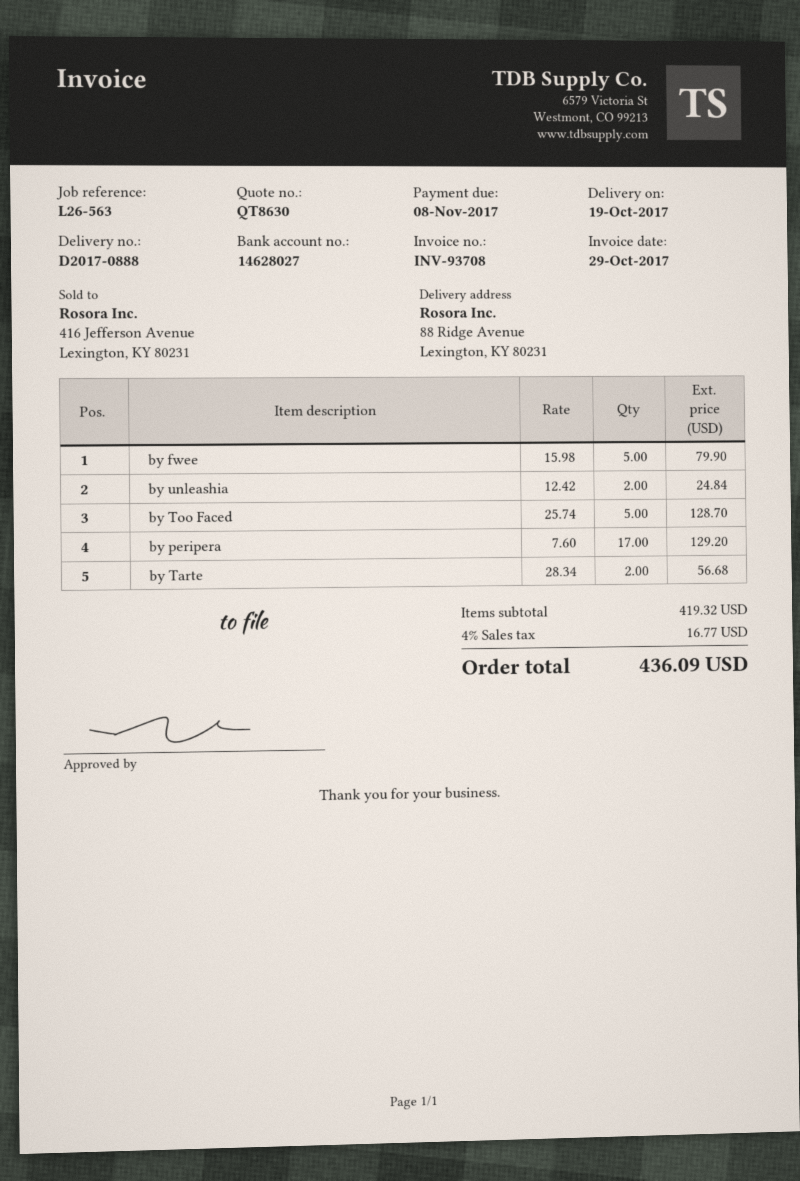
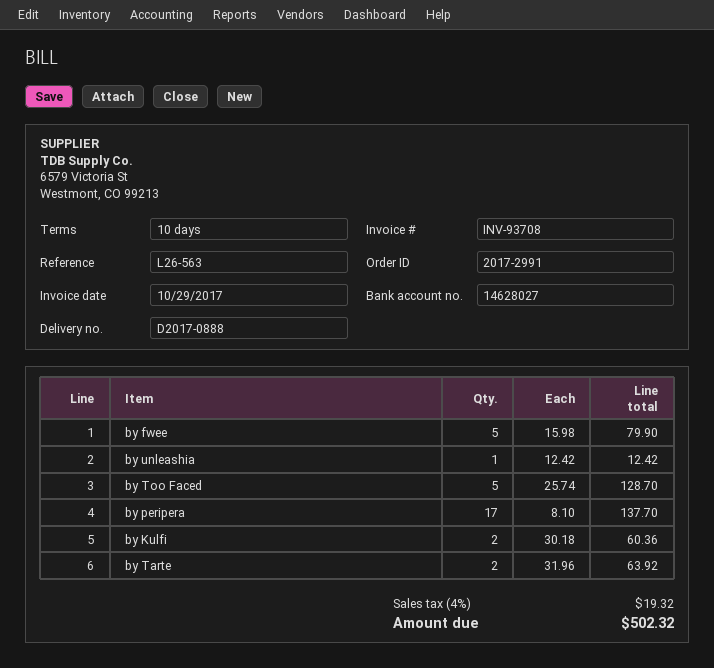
by unleashia: 2 x 12.42 = 24.84 -> 1 x 12.42 = 12.42
by peripera: 17 x 7.60 = 129.20 -> 17 x 8.10 = 137.70
by Tarte: 2 x 28.34 = 56.68 -> 2 x 31.96 = 63.92
by Kulfi: none -> 2 x 30.18 = 60.36
tax: 4% = 16.77 -> 4% = 19.32
total: 436.09 -> 502.32

